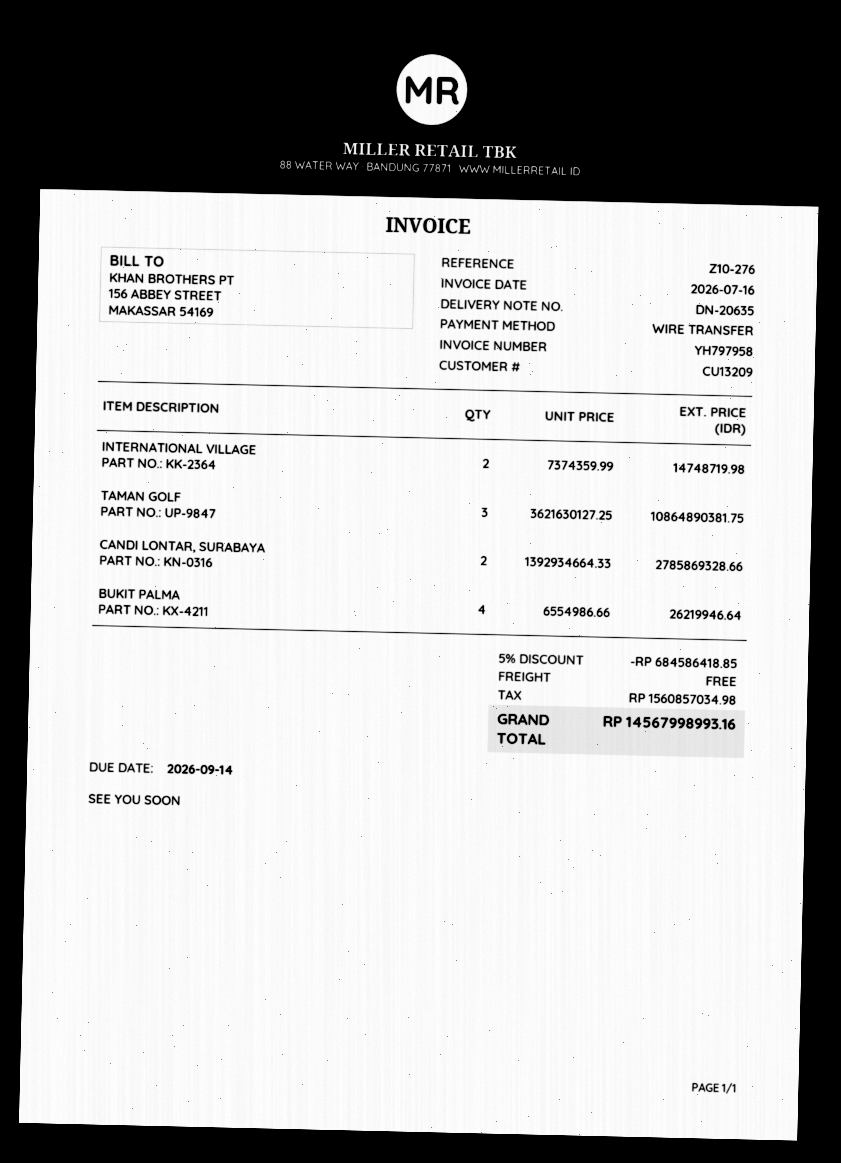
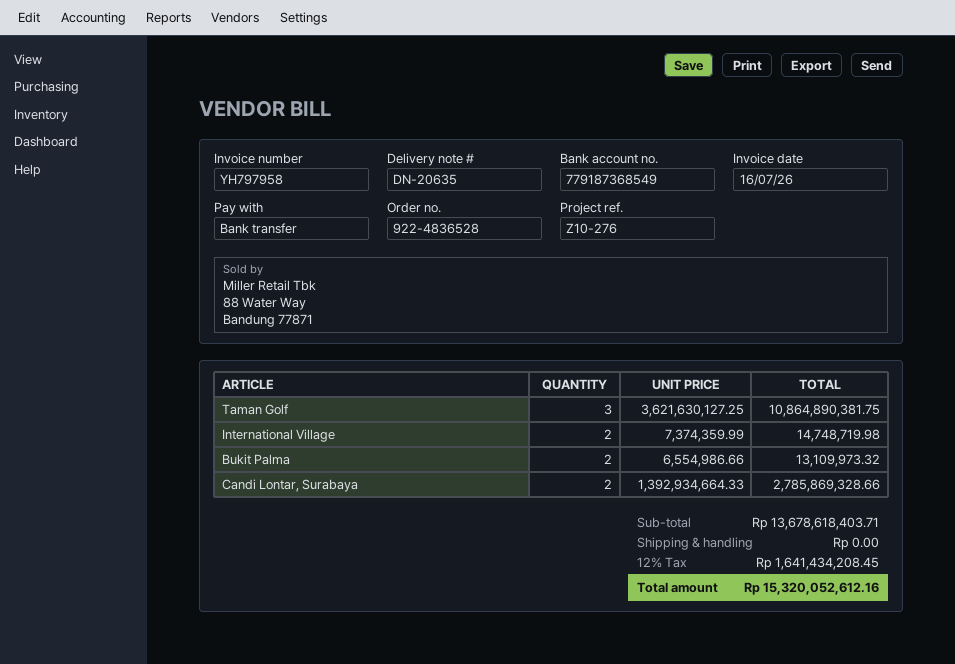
BUKIT PALMA: 4 x 6554986.66 = 26219946.64 -> 2 x 6554986.66 = 13109973.32
discount: 5% = 684586418.85 -> none
tax: 1560857034.98 -> 1641434208.45
total: 14567998993.16 -> 15320052612.16

